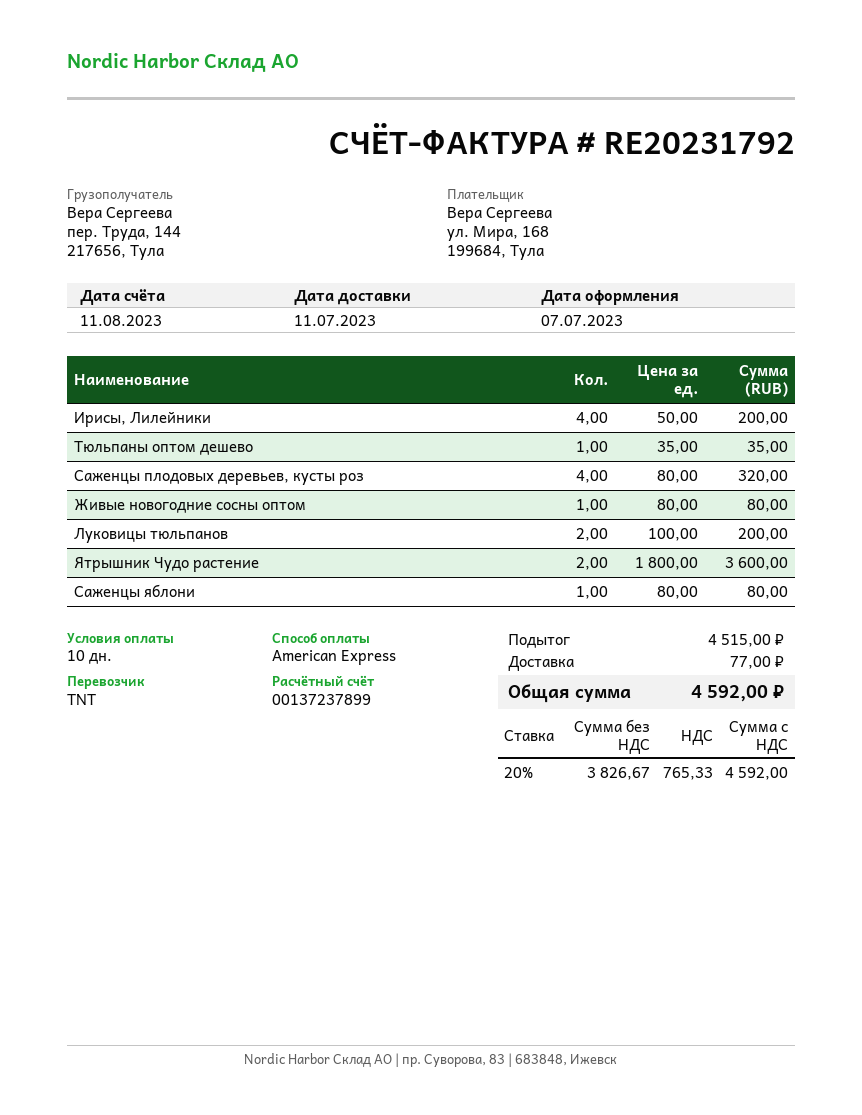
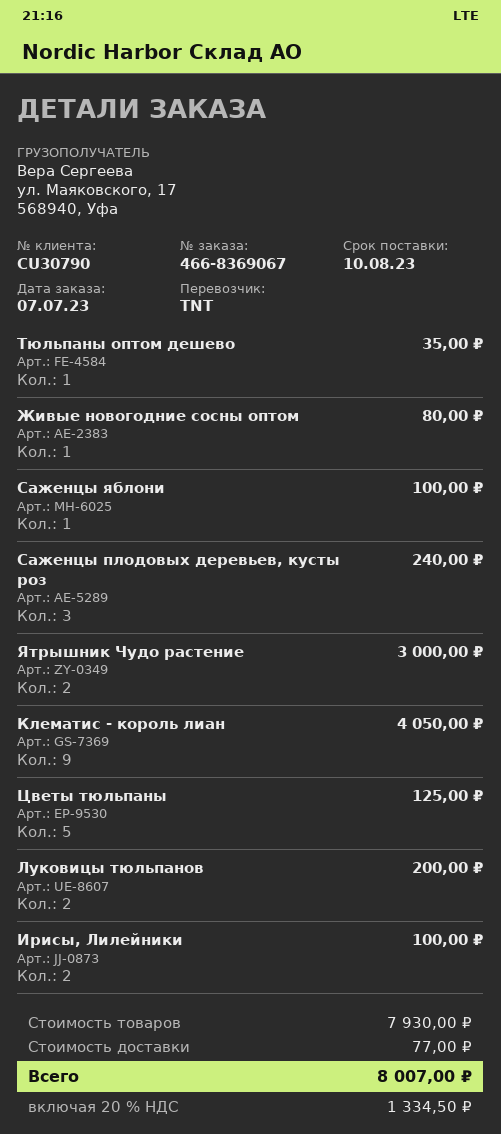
delivery date: 2023-07-11 -> 2023-08-10
ship to: пер. Труда, 144, 217656, Тула -> ул. Маяковского, 17, 568940, Уфа
Ирисы, Лилейники: 4 for 200.00 -> 2 for 100.00
Саженцы плодовых деревьев, кусты роз: 4 for 320.00 -> 3 for 240.00
Ятрышник Чудо растение: 2 for 3600.00 -> 2 for 3000.00
Саженцы яблони: 1 for 80.00 -> 1 for 100.00
Клематис - король лиан: none -> 9 for 4050.00
Цветы тюльпаны: none -> 5 for 125.00
subtotal: 4515.00 -> 7930.00
tax: 20% = 765.33 -> 20% = 1334.50
total: 4592.00 -> 8007.00

